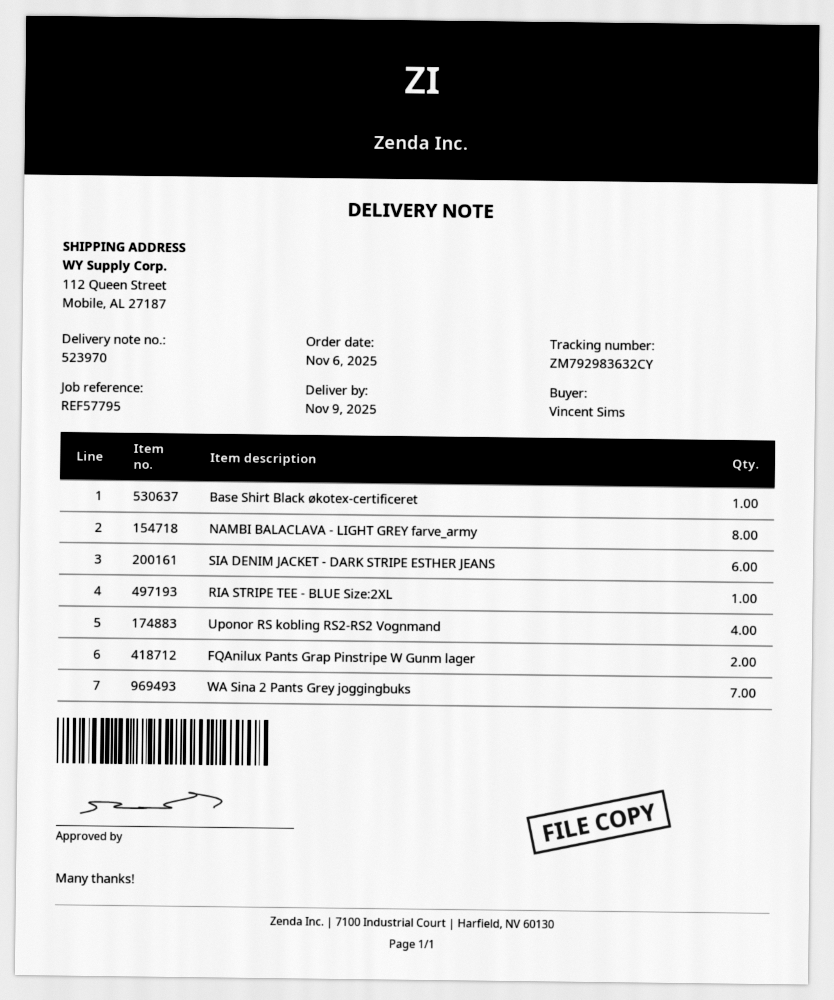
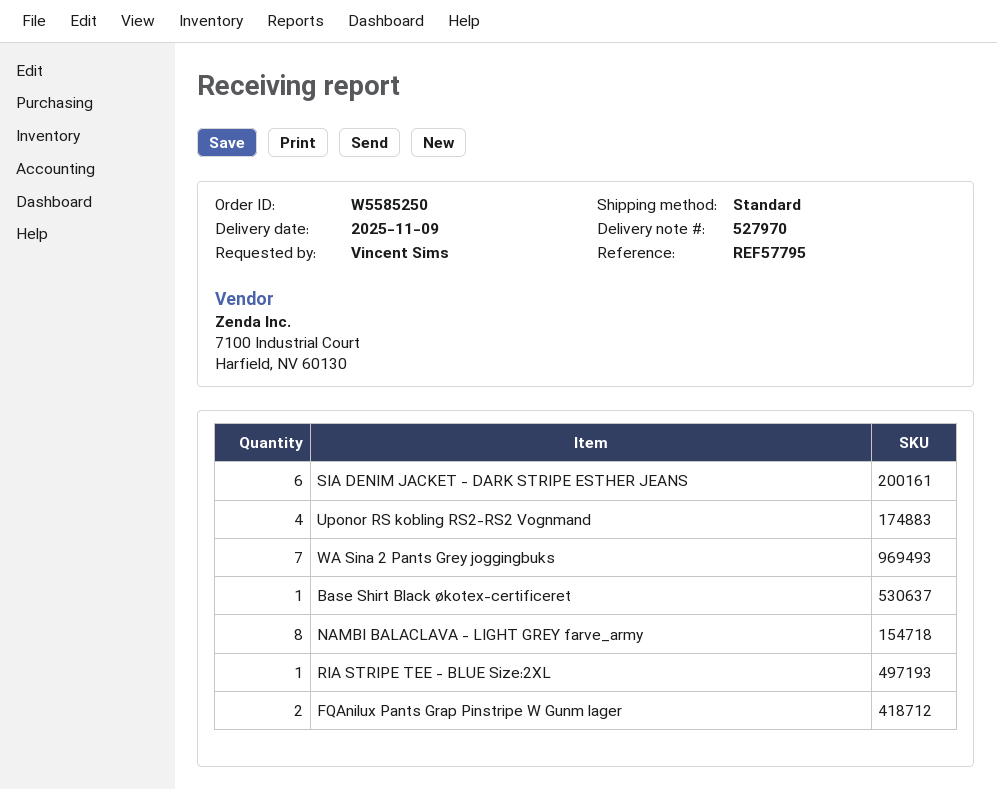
delivery note number: 523970 -> 527970

